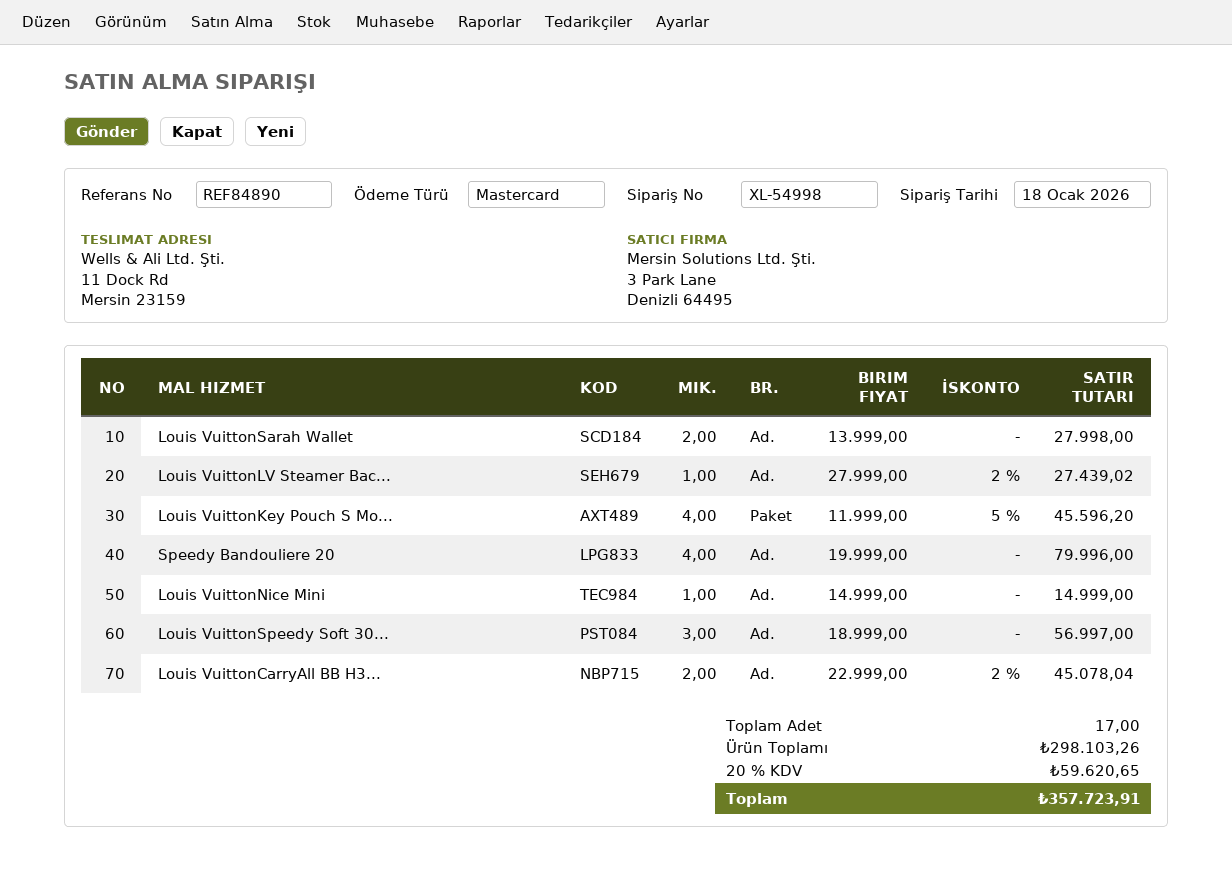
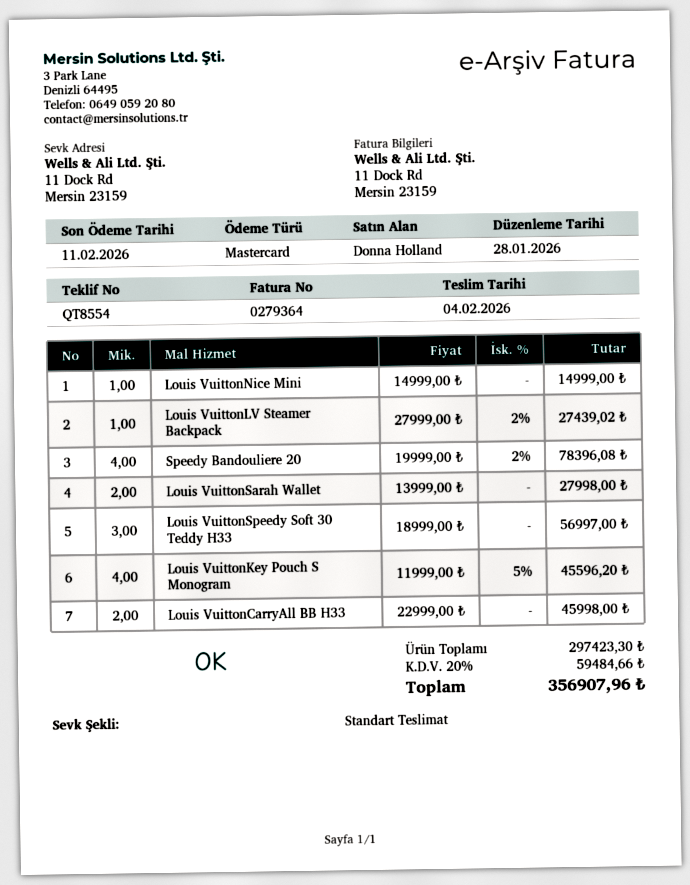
Speedy Bandouliere 20: 4 x 19999.00 = 79996.00 -> 4 x 19999.00 - 2% = 78396.08
Louis VuittonCarryAll BB H3...: 2 x 22999.00 - 2% = 45078.04 -> 2 x 22999.00 = 45998.00
subtotal: 298103.26 -> 297423.30
tax: 20% = 59620.65 -> 20% = 59484.66
total: 357723.91 -> 356907.96

